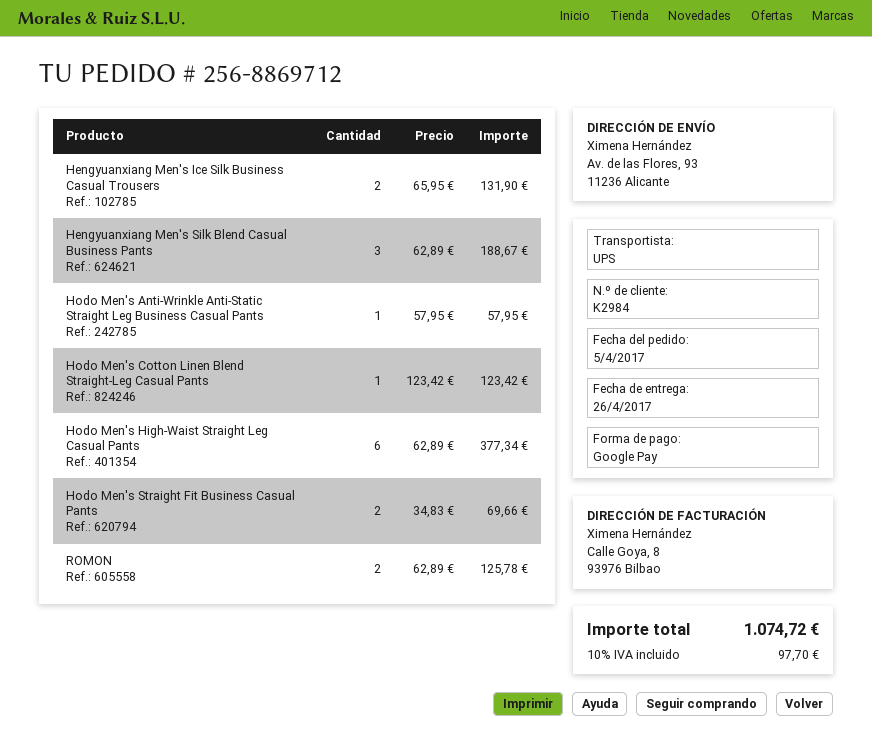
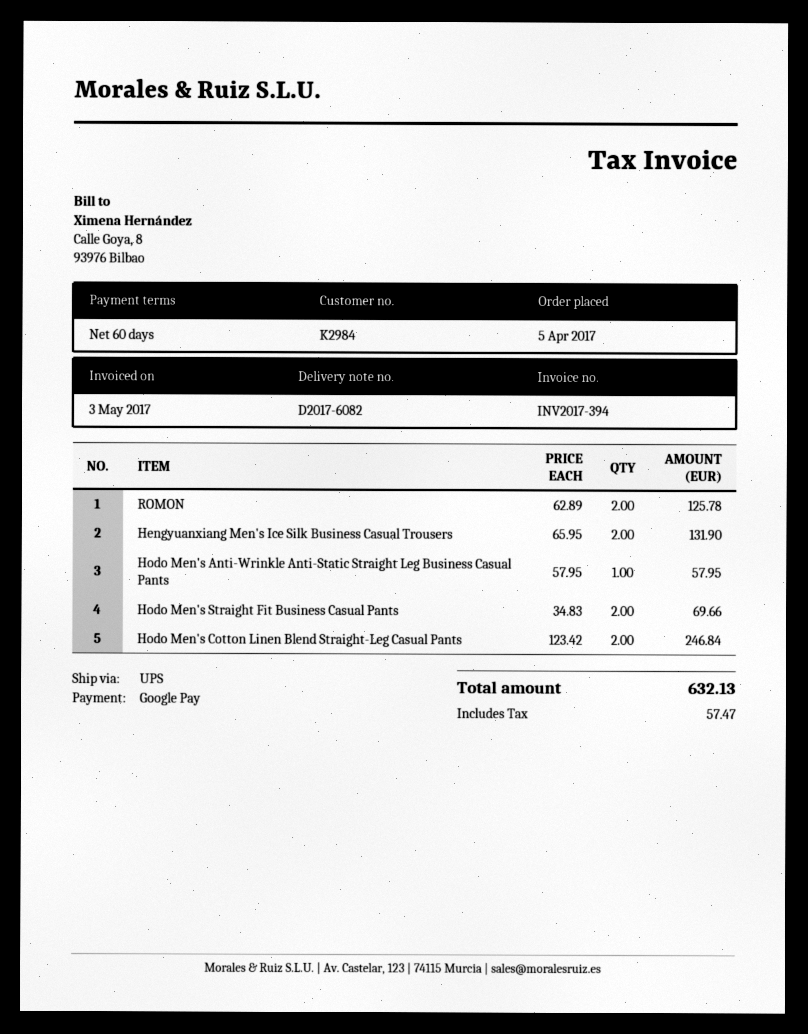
Hengyuanxiang Men's Silk Blend Casual Business Pants: 3 x 62.89 = 188.67 -> none
Hodo Men's Cotton Linen Blend Straight-Leg Casual Pants: 1 x 123.42 = 123.42 -> 2 x 123.42 = 246.84
Hodo Men's High-Waist Straight Leg Casual Pants: 6 x 62.89 = 377.34 -> none
tax: 97.70 -> 57.47
total: 1074.72 -> 632.13

